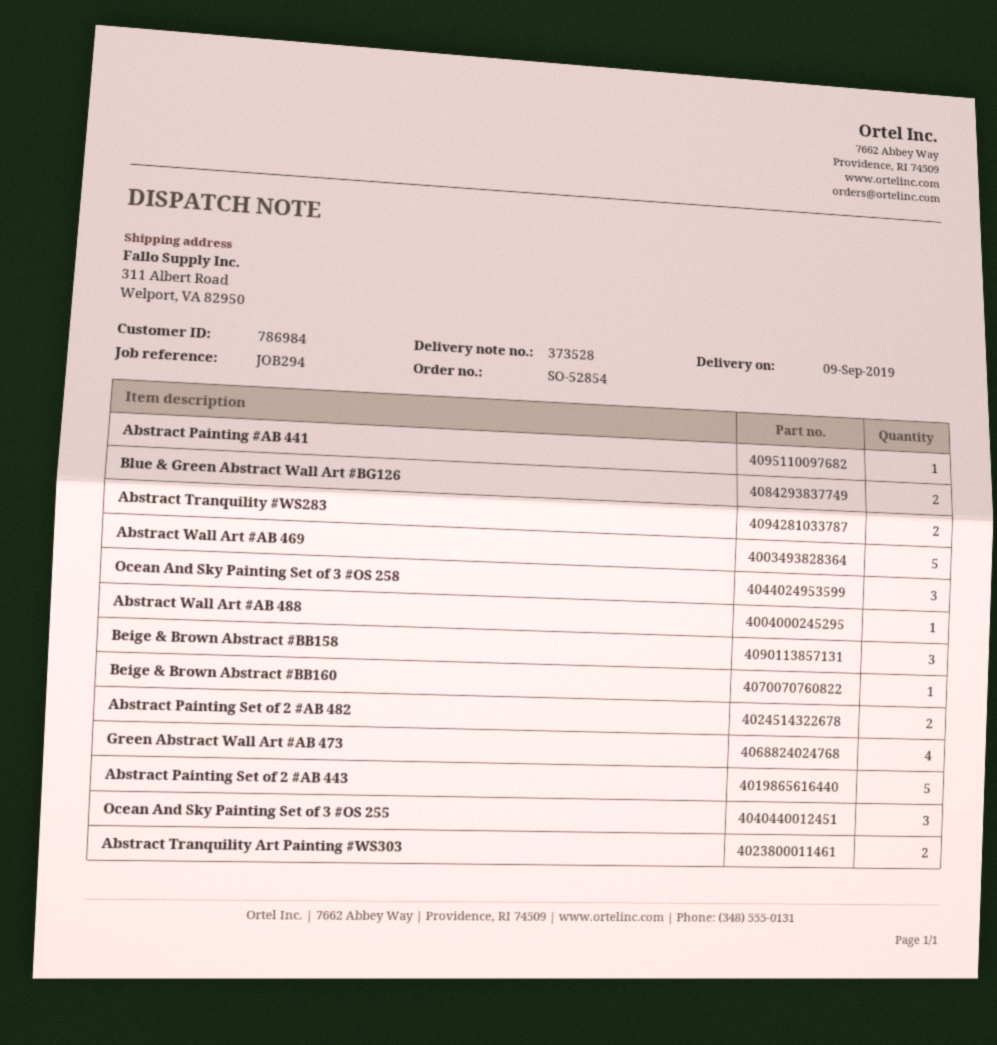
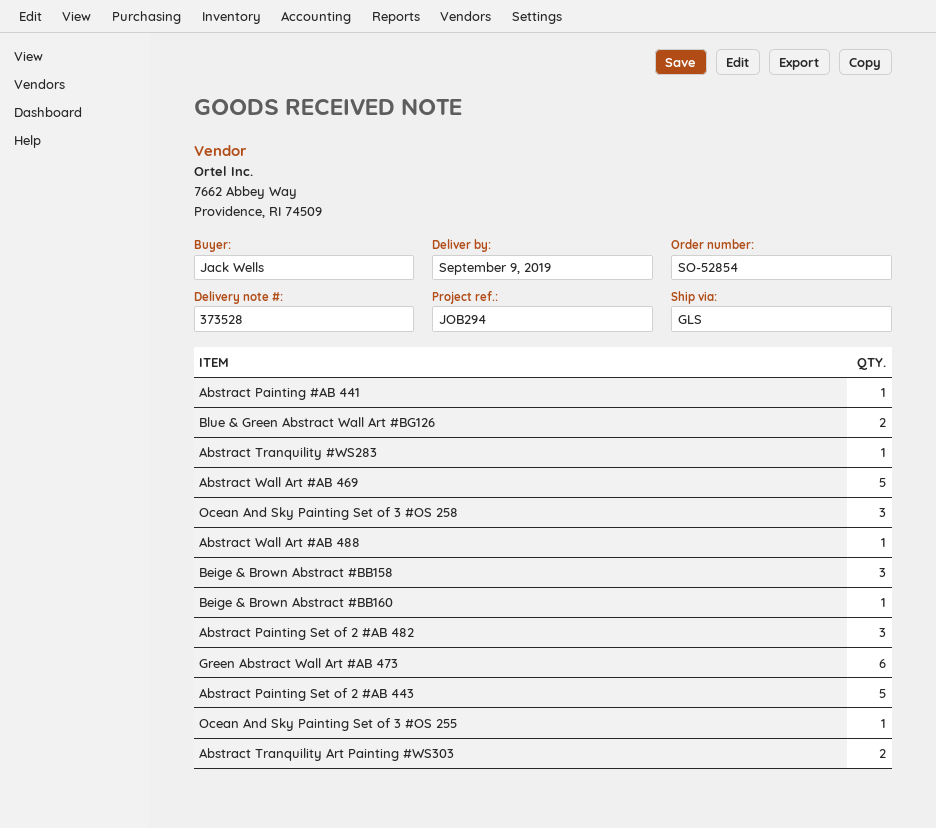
Abstract Tranquility #WS283: 2 -> 1
Abstract Painting Set of 2 #AB 482: 2 -> 3
Green Abstract Wall Art #AB 473: 4 -> 6
Ocean And Sky Painting Set of 3 #OS 255: 3 -> 1

